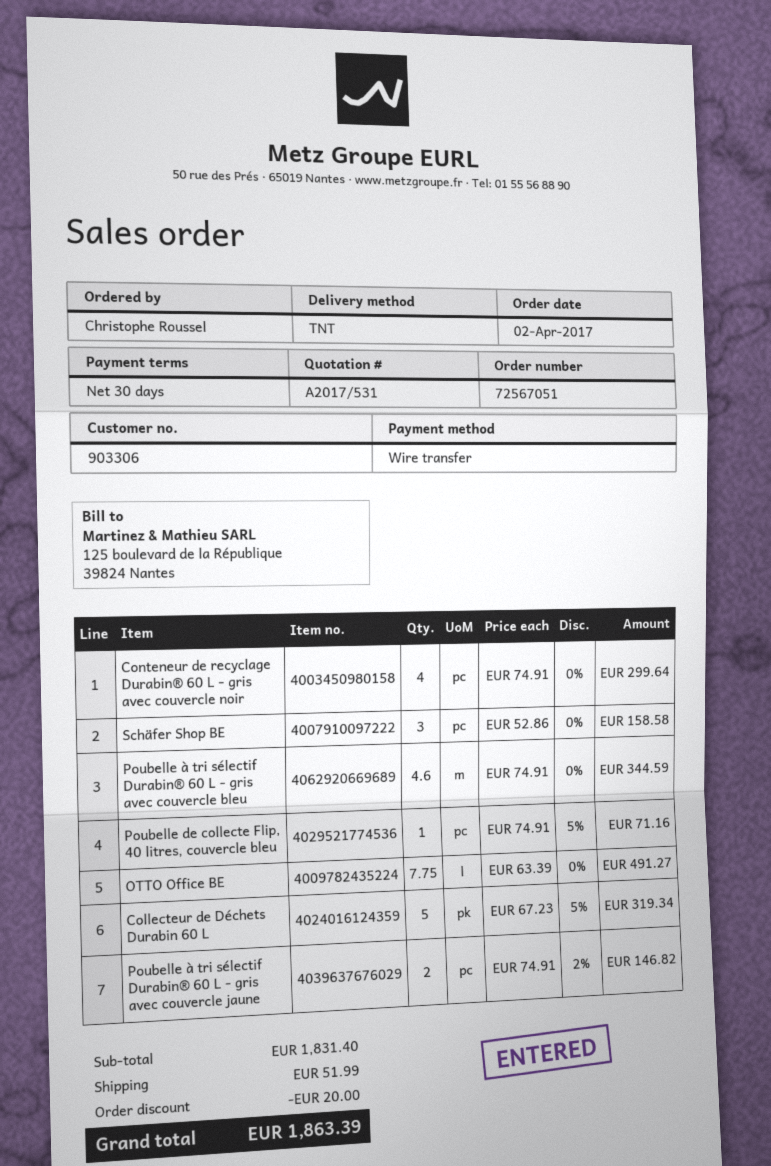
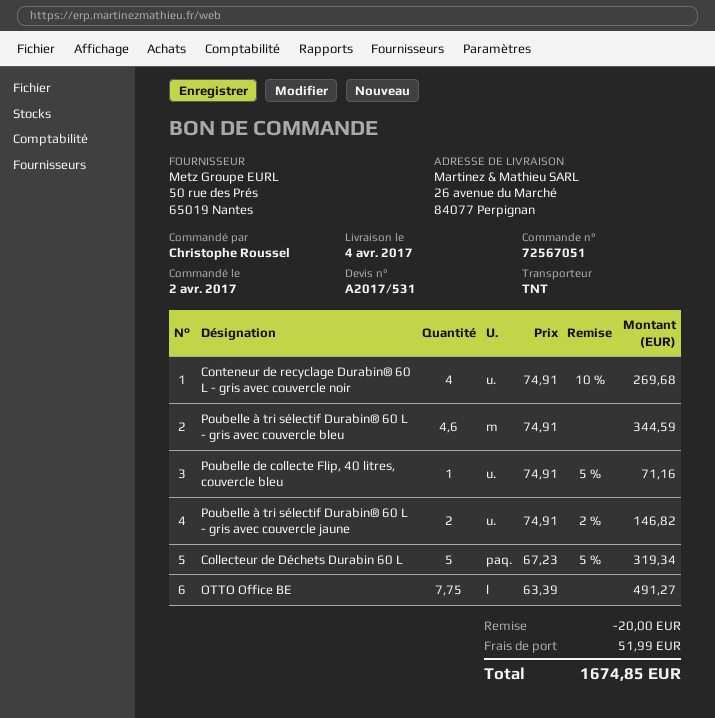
Conteneur de recyclage Durabin® 60 L - gris avec couvercle noir: 4 x 74.91 = 299.64 -> 4 x 74.91 - 10% = 269.68
Schäfer Shop BE: 3 x 52.86 = 158.58 -> none
total: 1863.39 -> 1674.85

